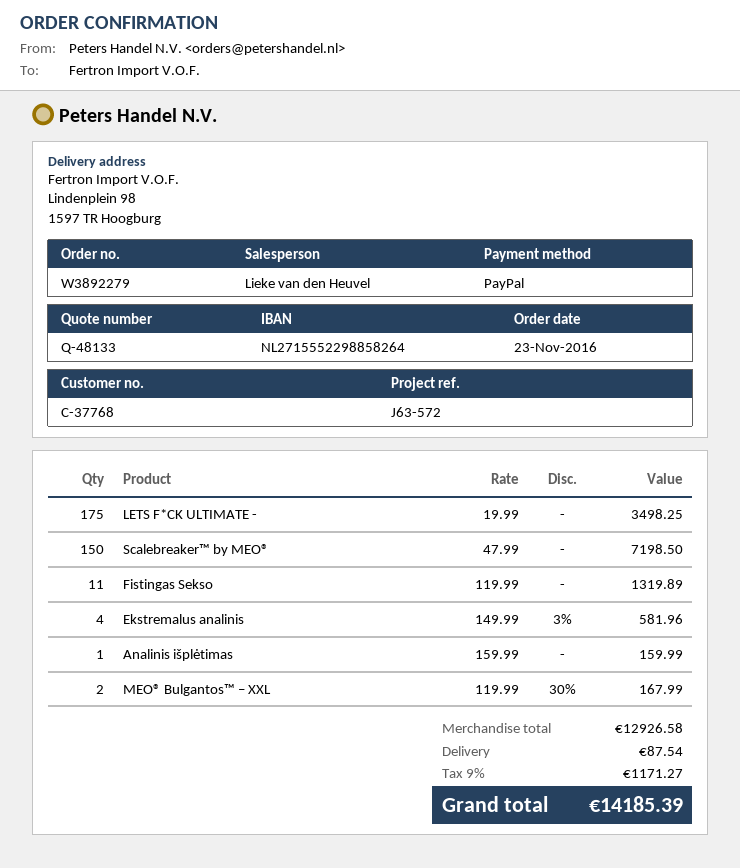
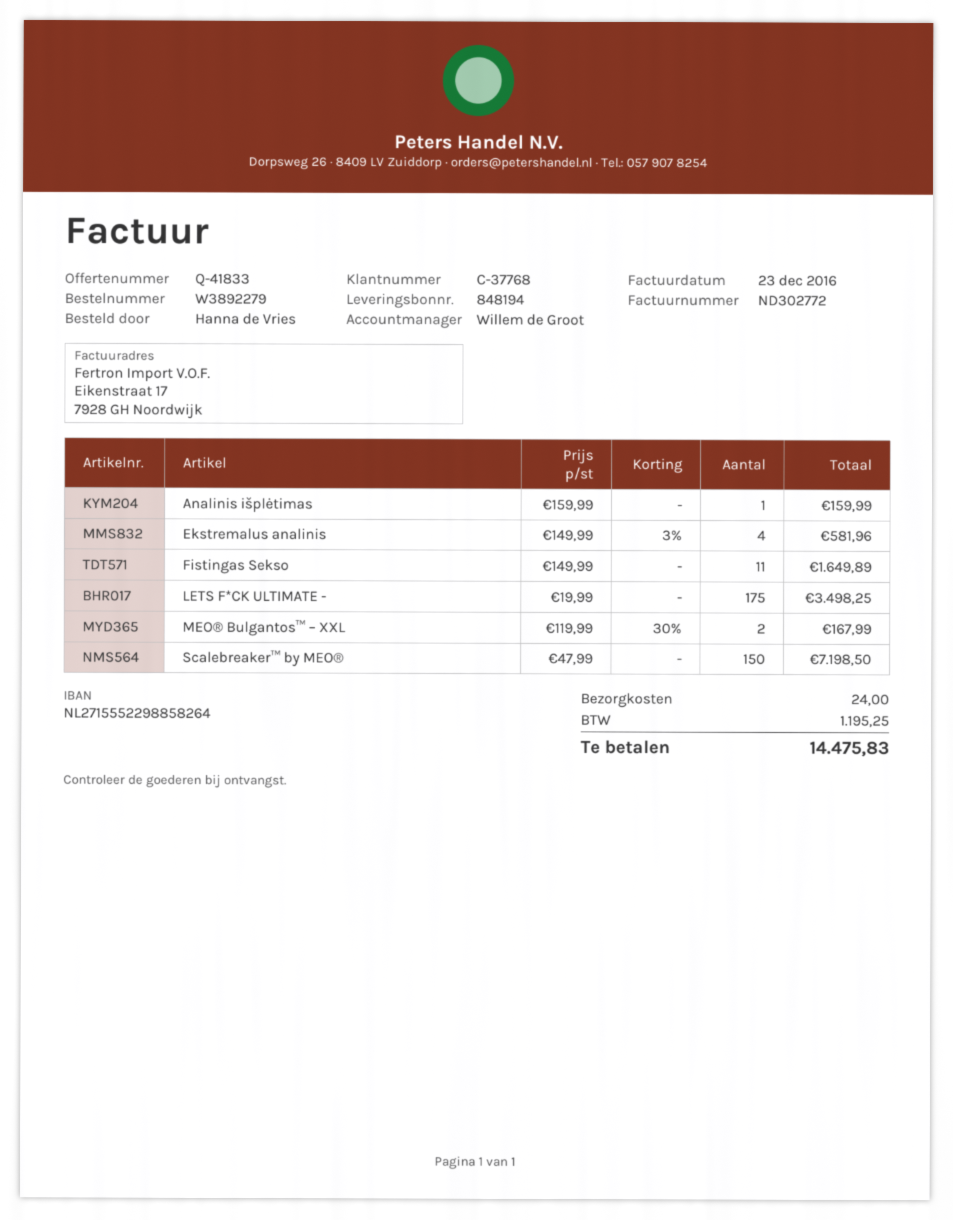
quote number: Q-48133 -> Q-41833
sales rep: Lieke van den Heuvel -> Willem de Groot
Fistingas Sekso: 11 x 119.99 = 1319.89 -> 11 x 149.99 = 1649.89
shipping: 87.54 -> 24.00
tax: 1171.27 -> 1195.25
total: 14185.39 -> 14475.83

